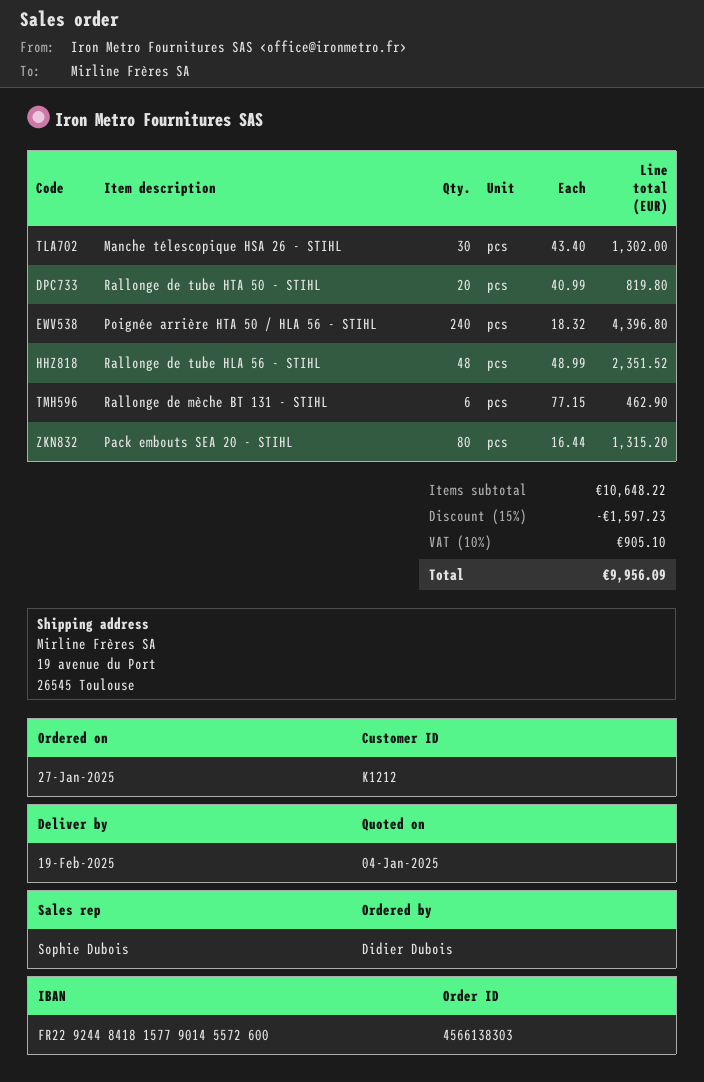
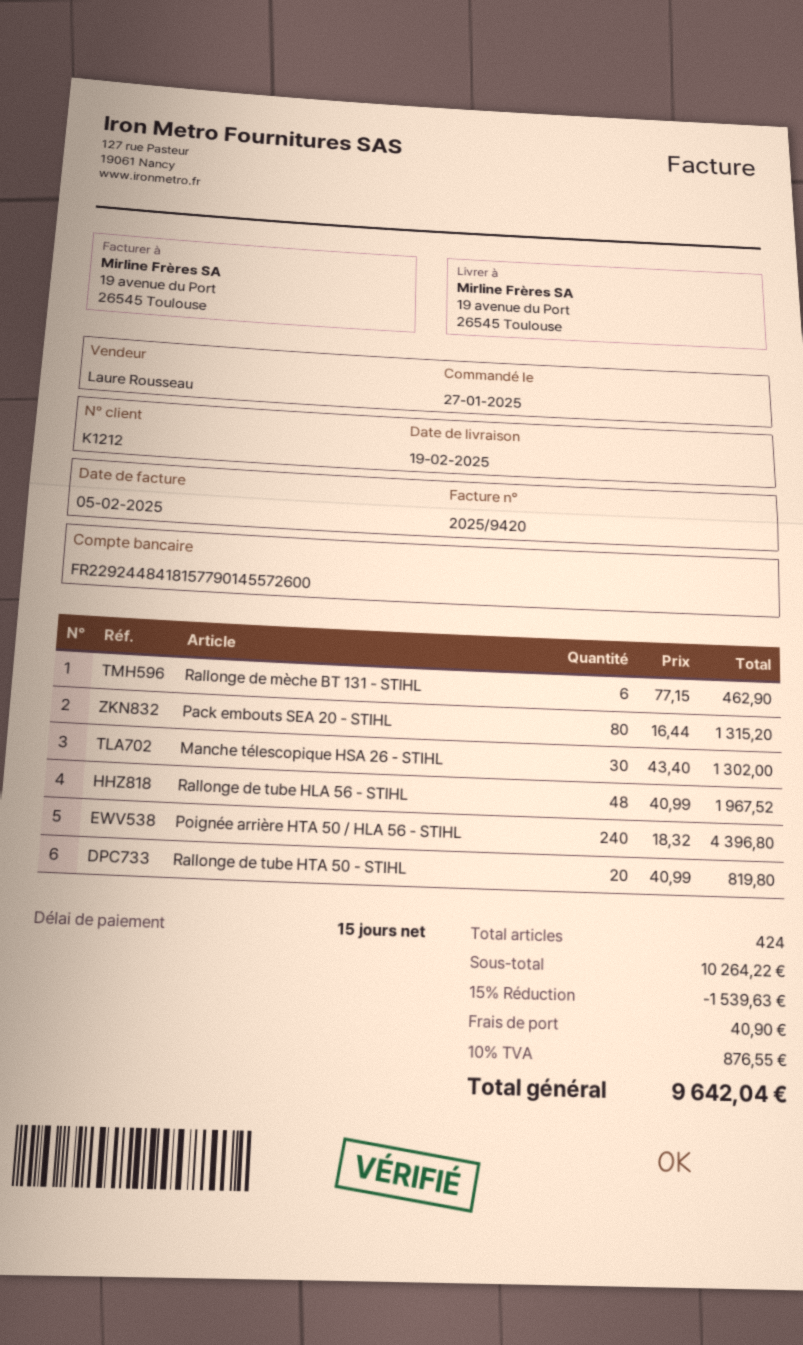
sales rep: Sophie Dubois -> Laure Rousseau
Rallonge de tube HLA 56 - STIHL: 48 x 48.99 = 2351.52 -> 48 x 40.99 = 1967.52
subtotal: 10648.22 -> 10264.22
discount: 15% = 1597.23 -> 15% = 1539.63
shipping: none -> 40.90
tax: 10% = 905.10 -> 10% = 876.55
total: 9956.09 -> 9642.04

